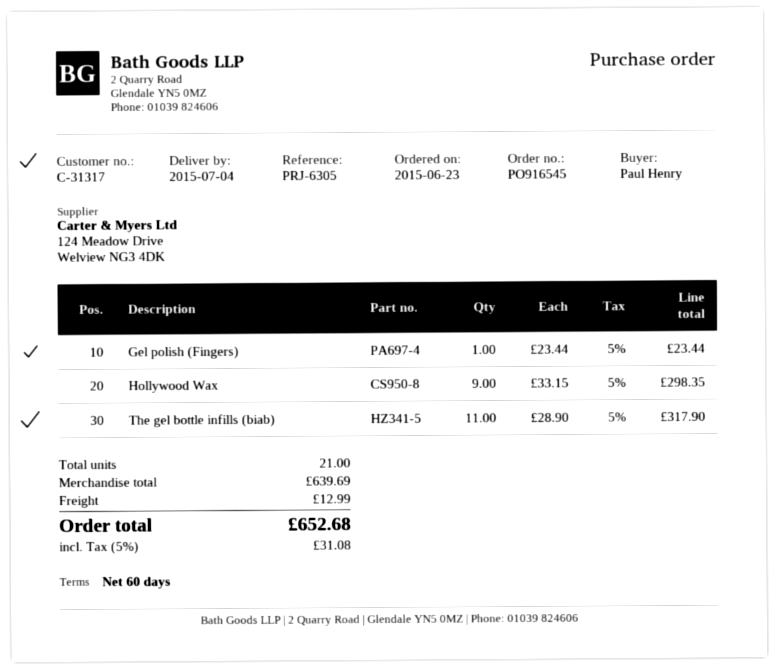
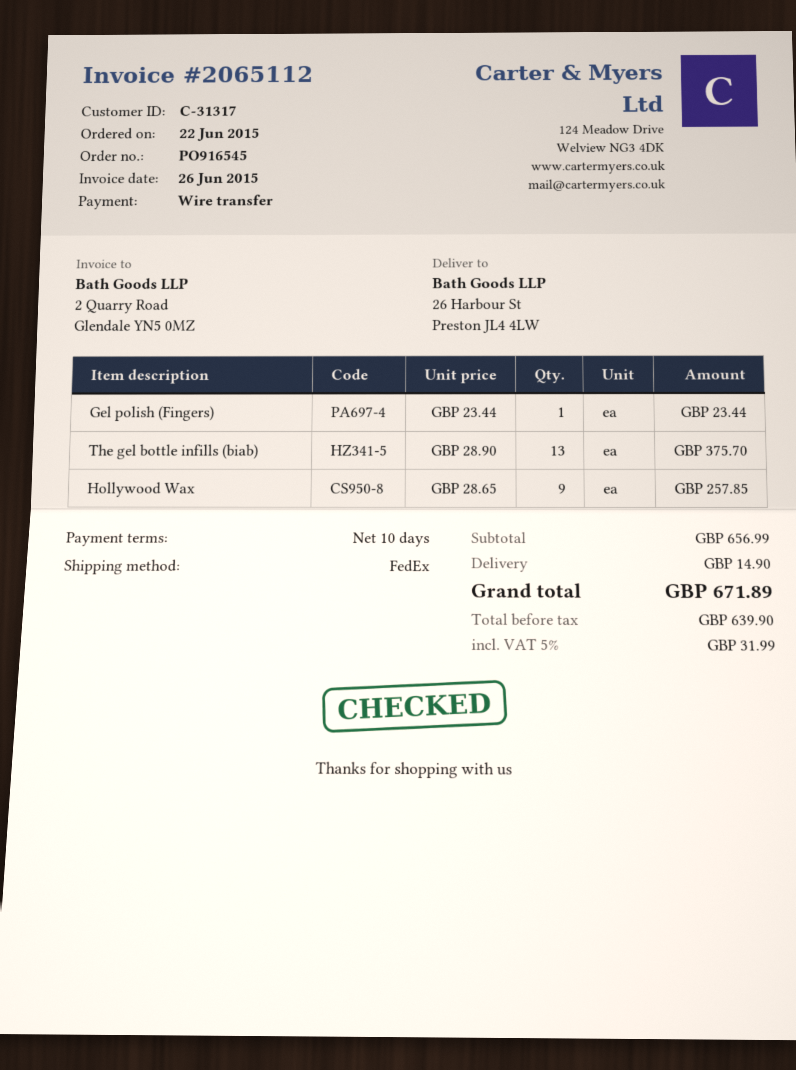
order date: 2015-06-23 -> 2015-06-22
payment terms: 60 days -> 10 days
Hollywood Wax: 9 x 33.15 = 298.35 -> 9 x 28.65 = 257.85
The gel bottle infills (biab): 11 x 28.90 = 317.90 -> 13 x 28.90 = 375.70
subtotal: 639.69 -> 656.99
shipping: 12.99 -> 14.90
tax: 5% = 31.08 -> 5% = 31.99
total: 652.68 -> 671.89

